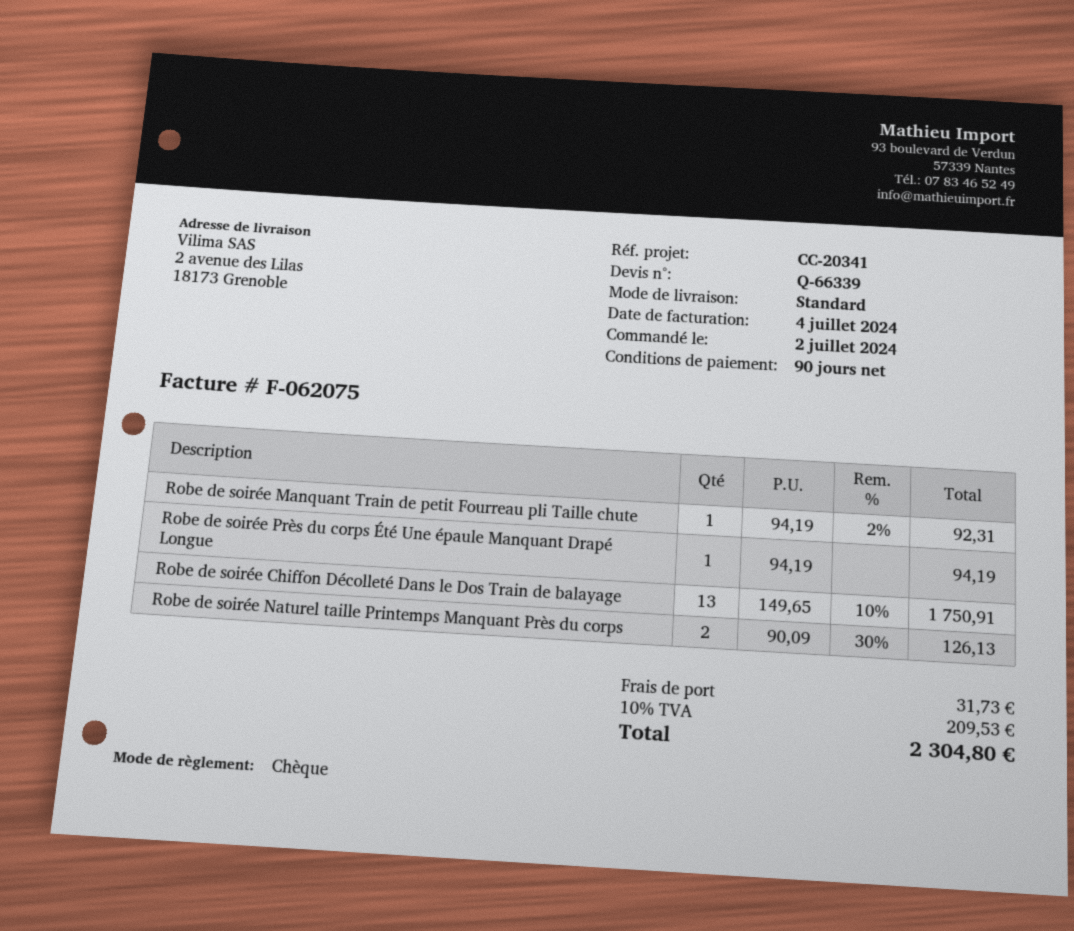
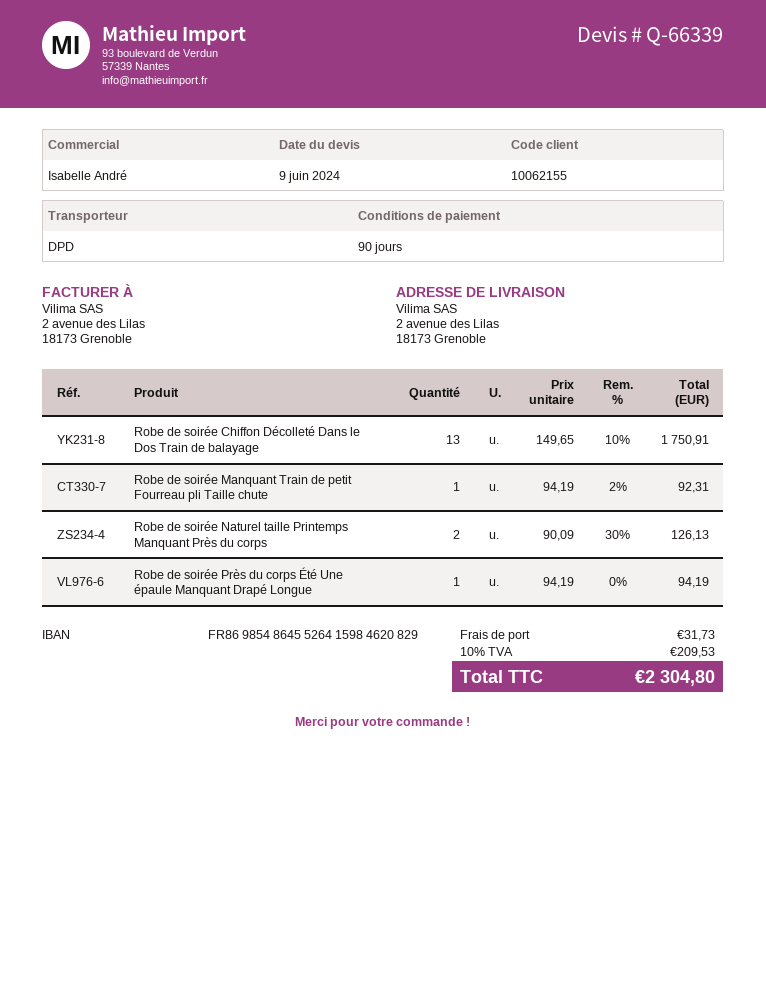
shipping method: standard -> DPD

